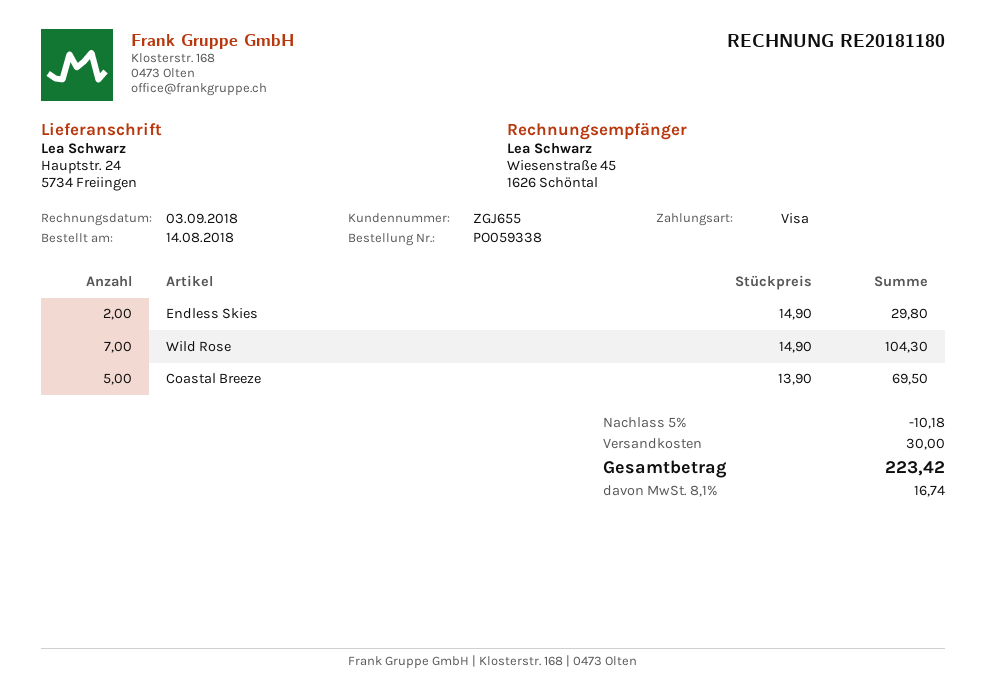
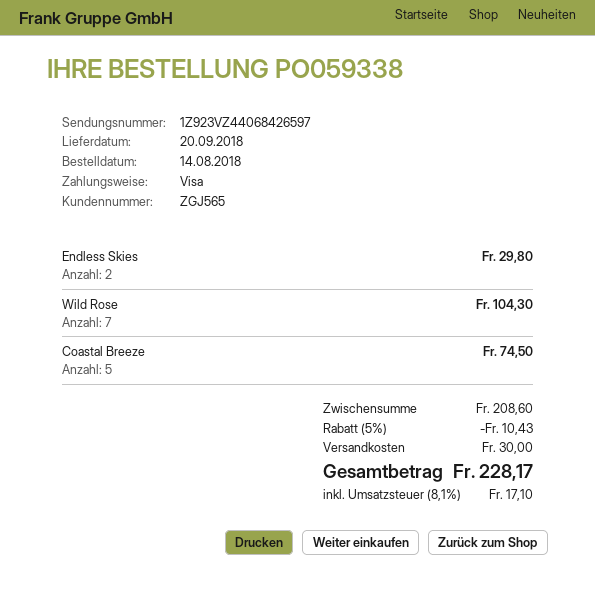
customer number: ZGJ655 -> ZGJ565
Coastal Breeze: 5 for 69.50 -> 5 for 74.50
discount: 5% = 10.18 -> 5% = 10.43
tax: 8.1% = 16.74 -> 8.1% = 17.10
total: 223.42 -> 228.17

